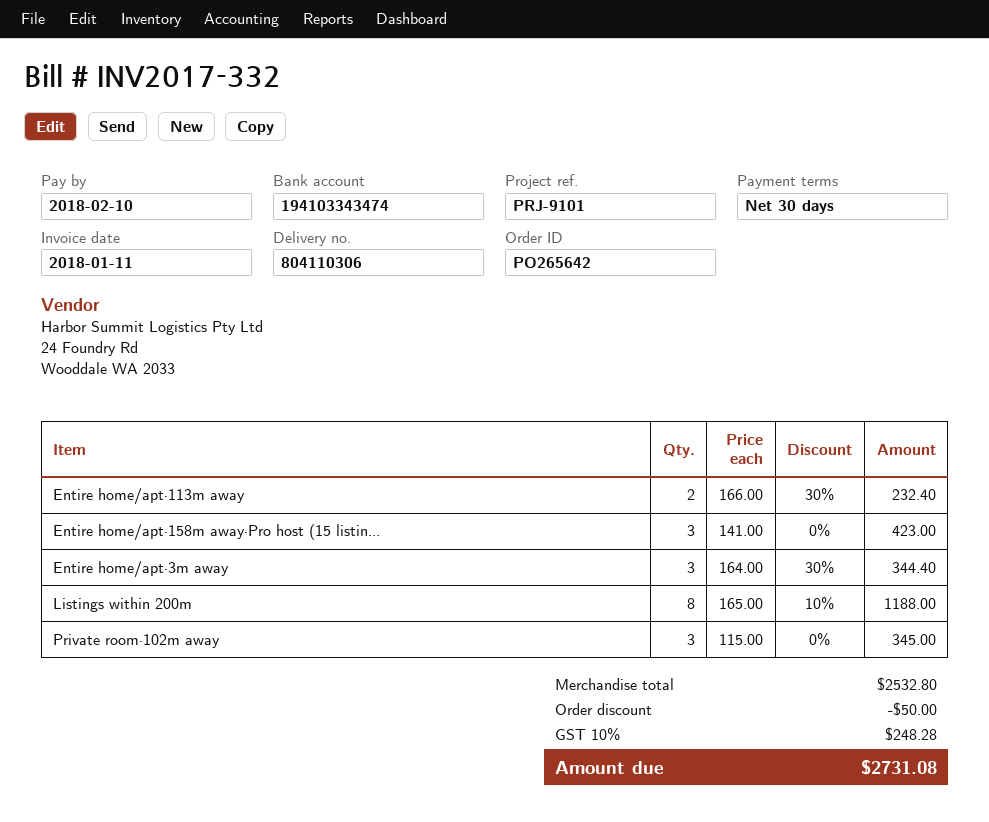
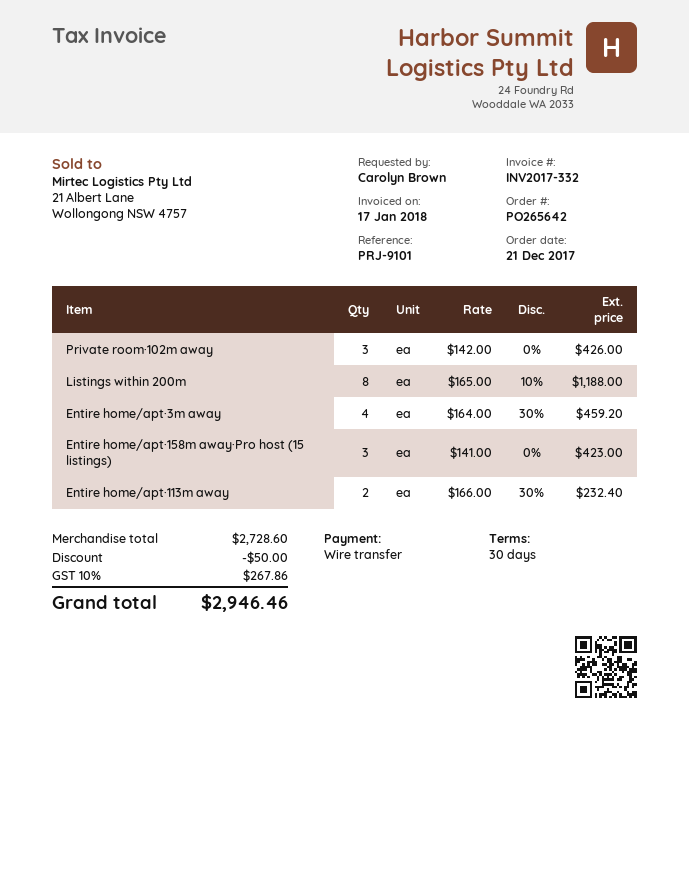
invoice date: 2018-01-11 -> 2018-01-17
Entire home/apt·3m away: 3 x 164.00 - 30% = 344.40 -> 4 x 164.00 - 30% = 459.20
Private room·102m away: 3 x 115.00 = 345.00 -> 3 x 142.00 = 426.00
subtotal: 2532.80 -> 2728.60
tax: 10% = 248.28 -> 10% = 267.86
total: 2731.08 -> 2946.46

